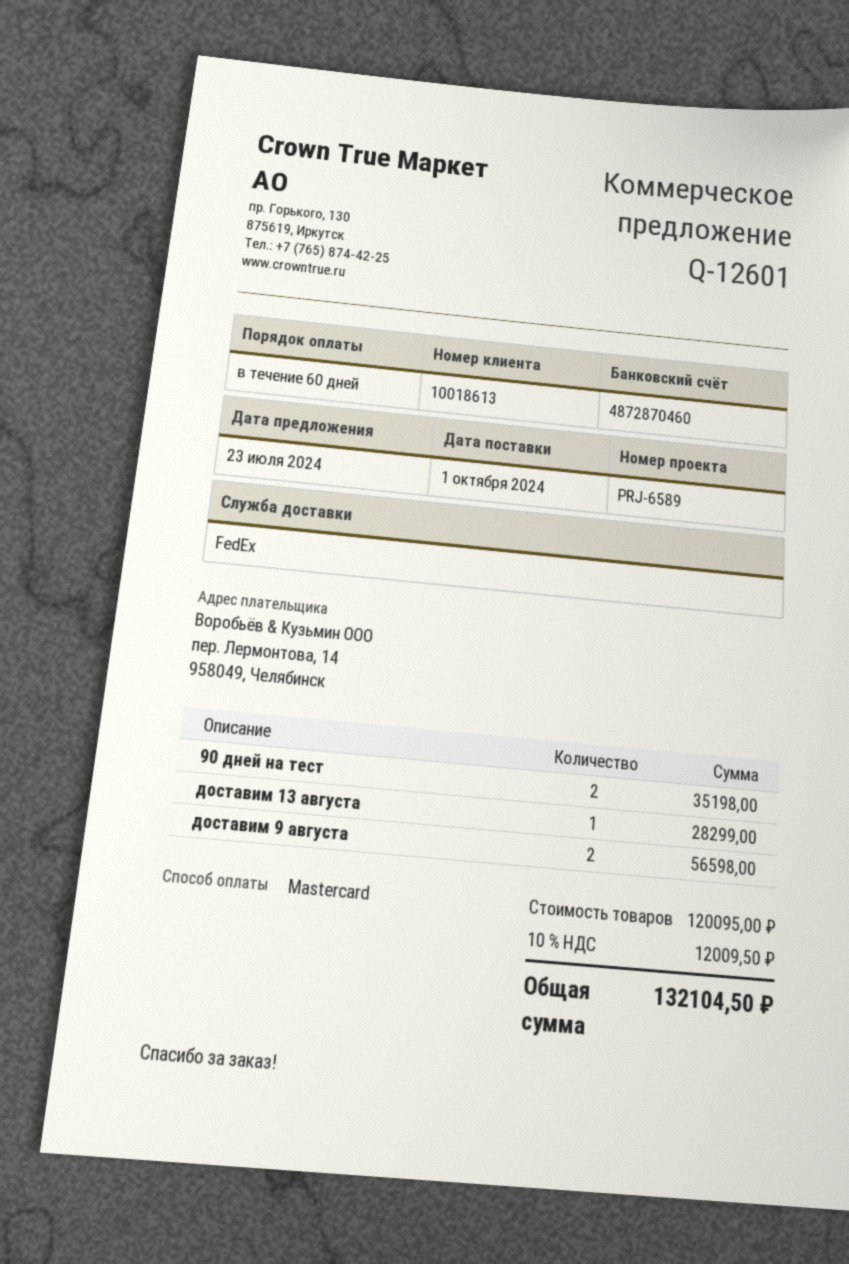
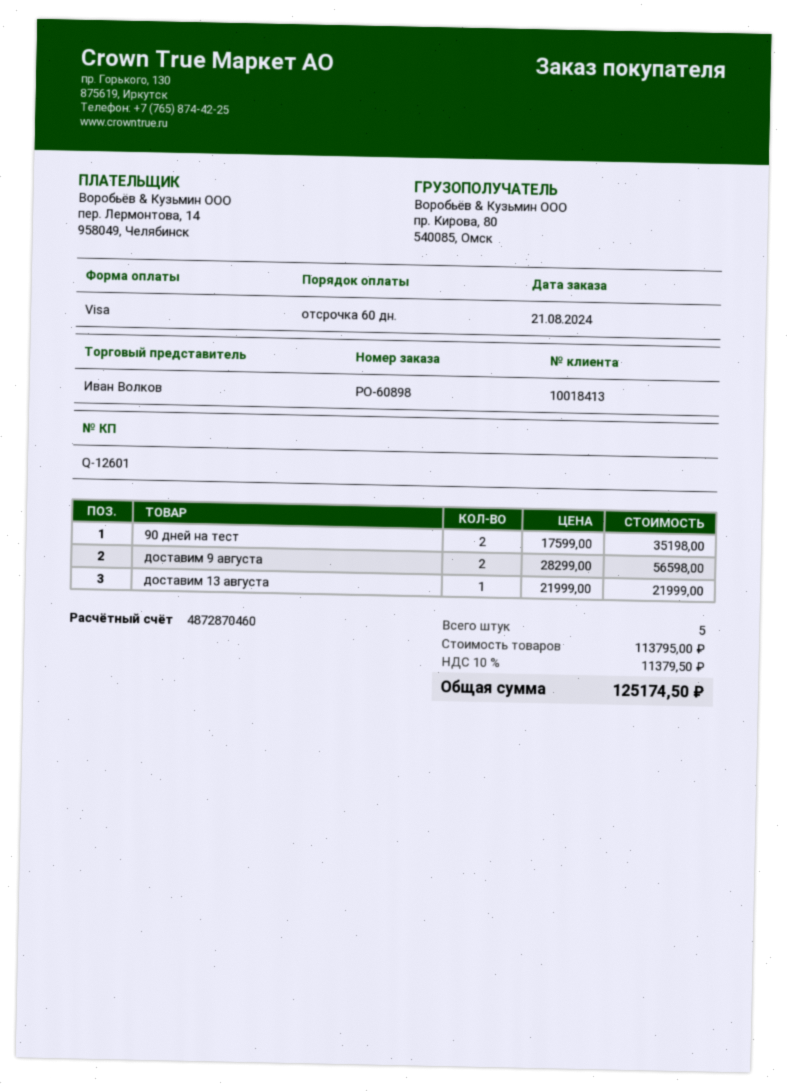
customer number: 10018613 -> 10018413
payment method: Mastercard -> Visa
доставим 13 августа: 1 for 28299.00 -> 1 for 21999.00
subtotal: 120095.00 -> 113795.00
tax: 10% = 12009.50 -> 10% = 11379.50
total: 132104.50 -> 125174.50

